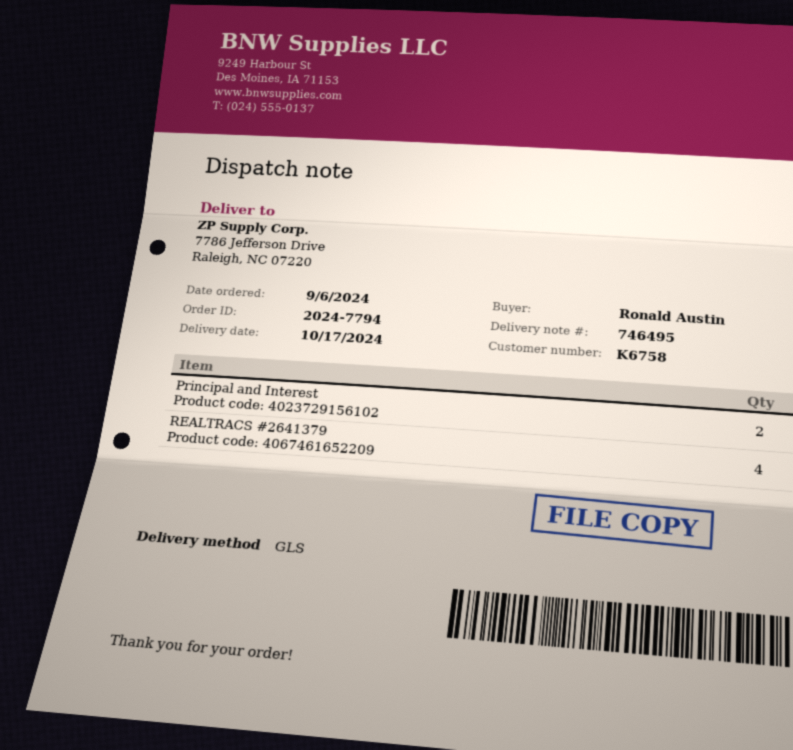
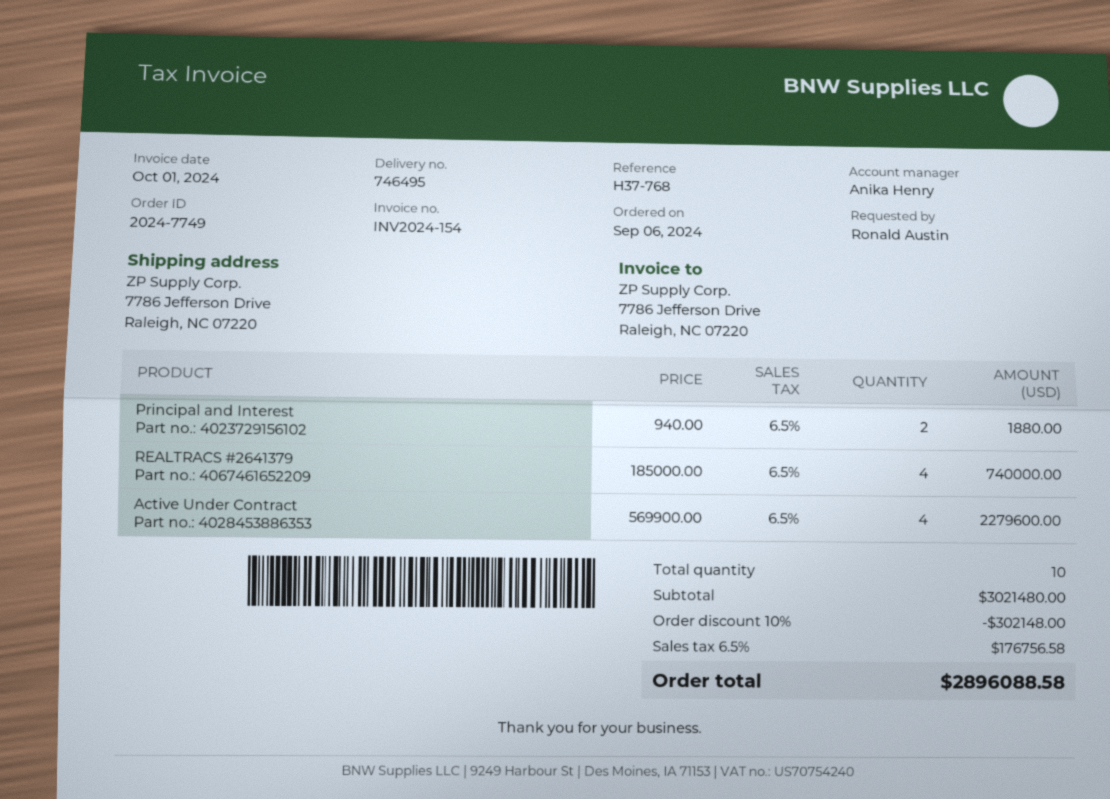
order number: 2024-7794 -> 2024-7749
Active Under Contract: none -> 4

